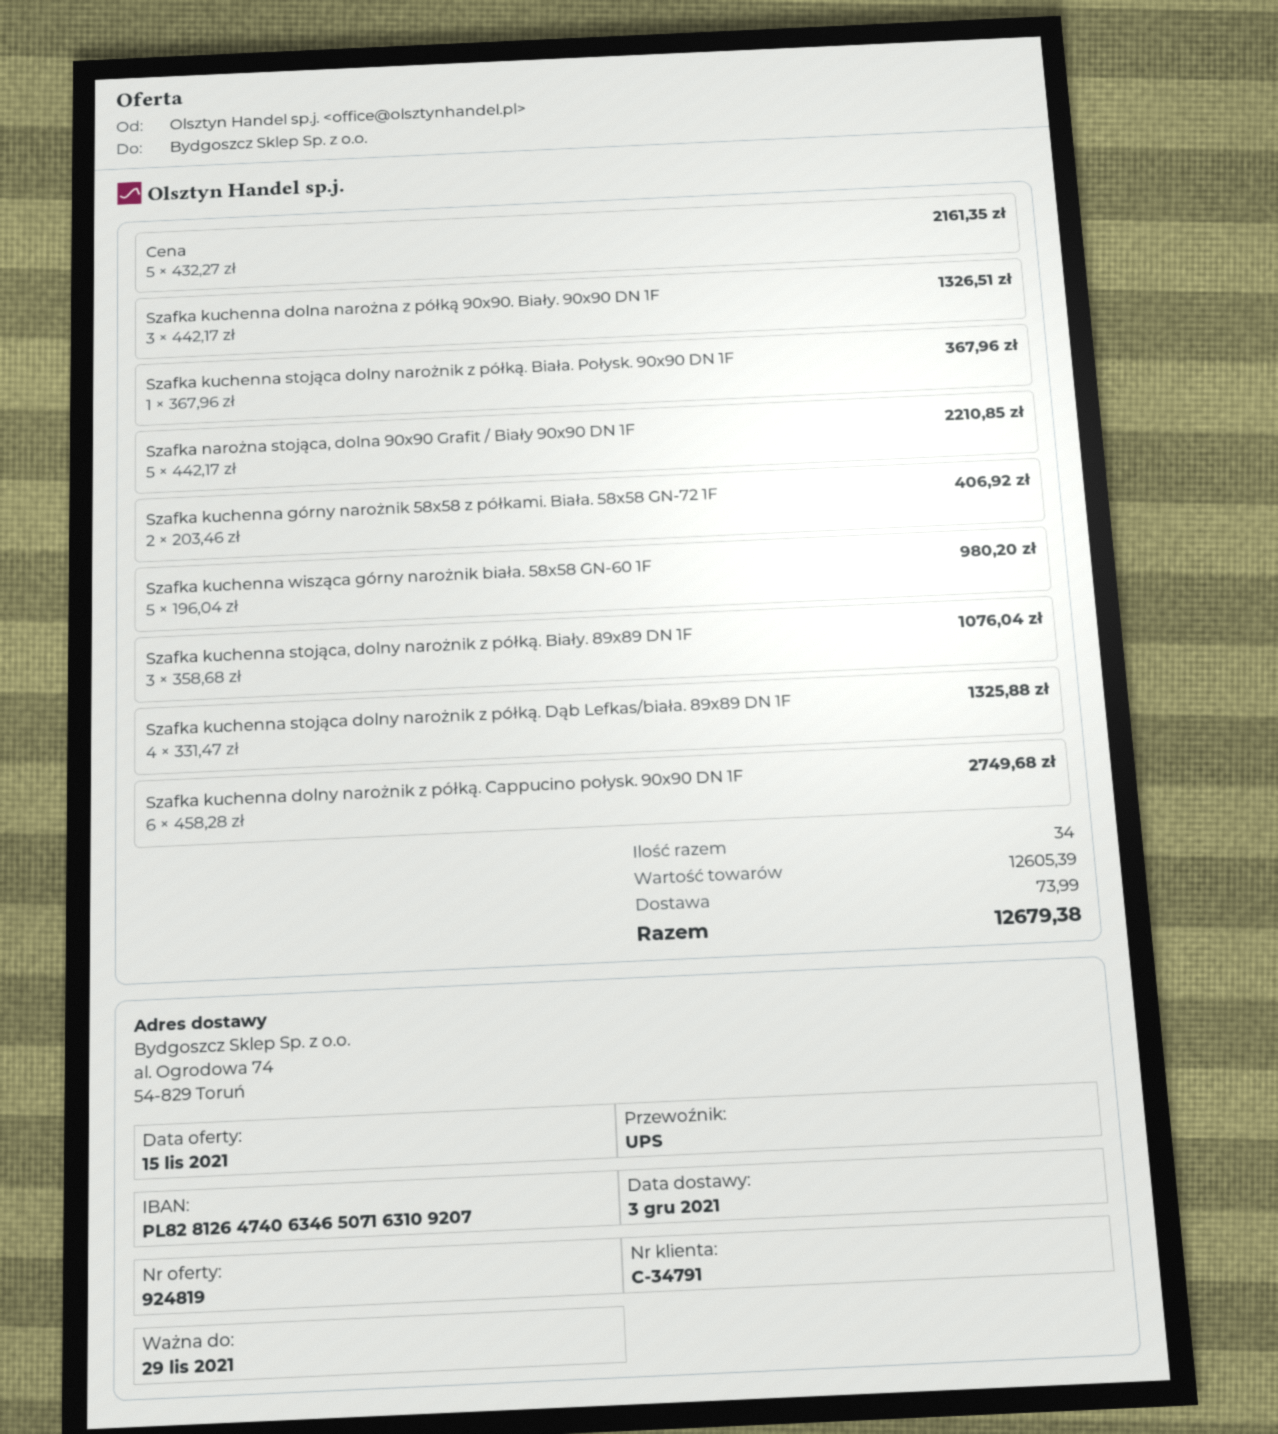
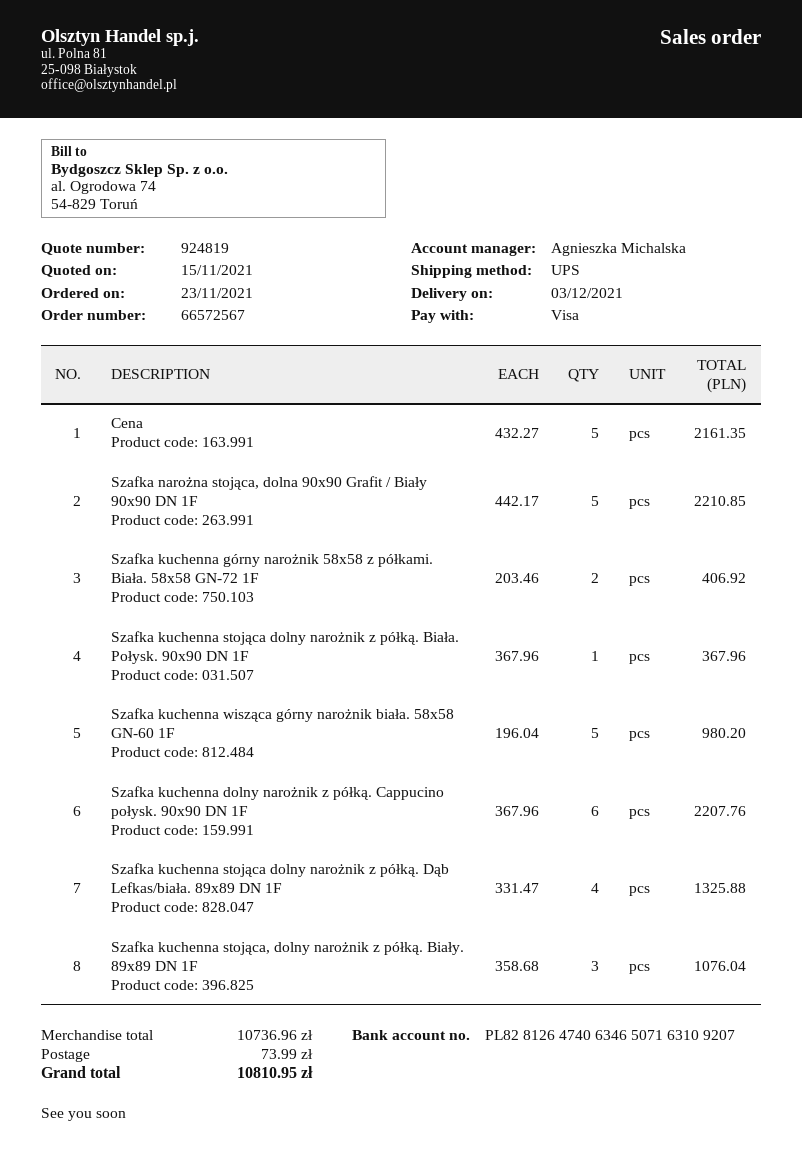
Szafka kuchenna dolna narożna z półką 90x90. Biały. 90x90 DN 1F: 3 x 442.17 = 1326.51 -> none
Szafka kuchenna dolny narożnik z półką. Cappucino połysk. 90x90 DN 1F: 6 x 458.28 = 2749.68 -> 6 x 367.96 = 2207.76
subtotal: 12605.39 -> 10736.96
total: 12679.38 -> 10810.95

